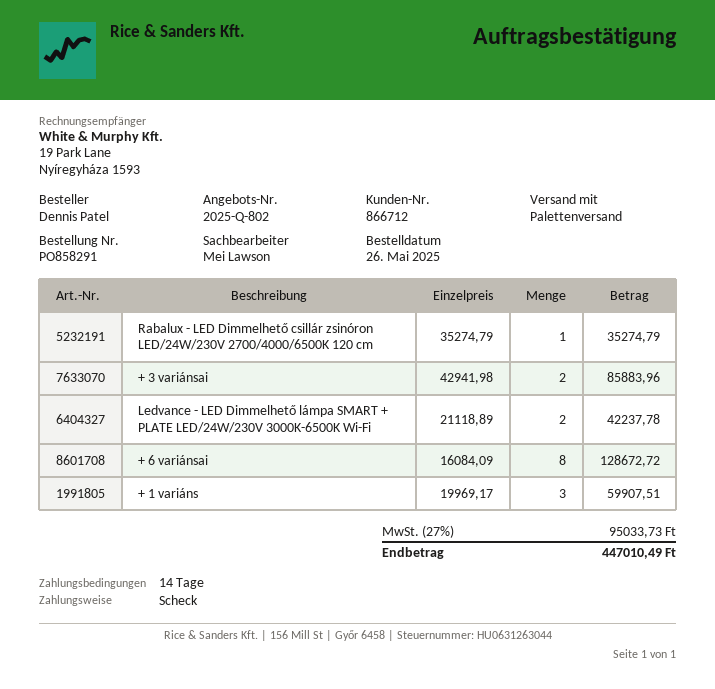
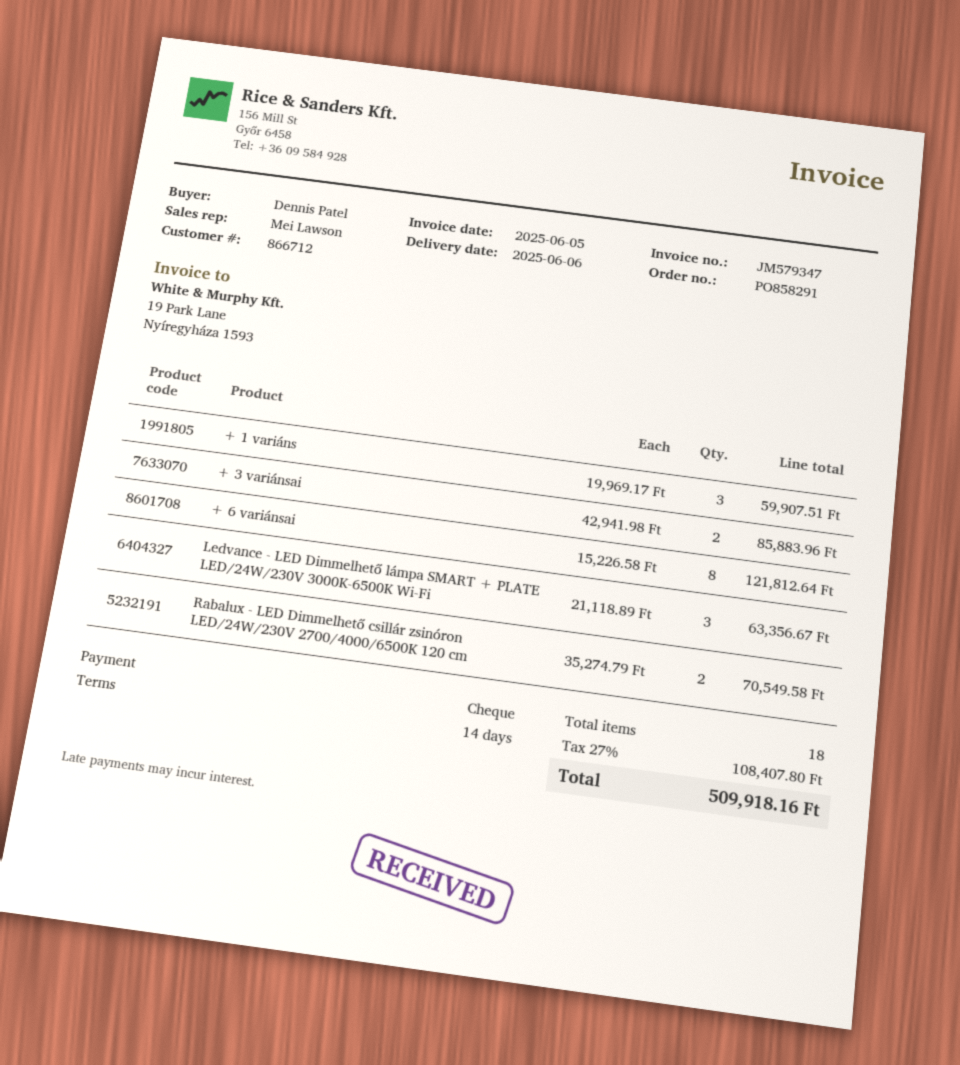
Rabalux - LED Dimmelhető csillár zsinóron LED/24W/230V 2700/4000/6500K 120 cm: 1 x 35274.79 = 35274.79 -> 2 x 35274.79 = 70549.58
Ledvance - LED Dimmelhető lámpa SMART + PLATE LED/24W/230V 3000K-6500K Wi-Fi: 2 x 21118.89 = 42237.78 -> 3 x 21118.89 = 63356.67
+ 6 variánsai: 8 x 16084.09 = 128672.72 -> 8 x 15226.58 = 121812.64
tax: 27% = 95033.73 -> 27% = 108407.80
total: 447010.49 -> 509918.16

